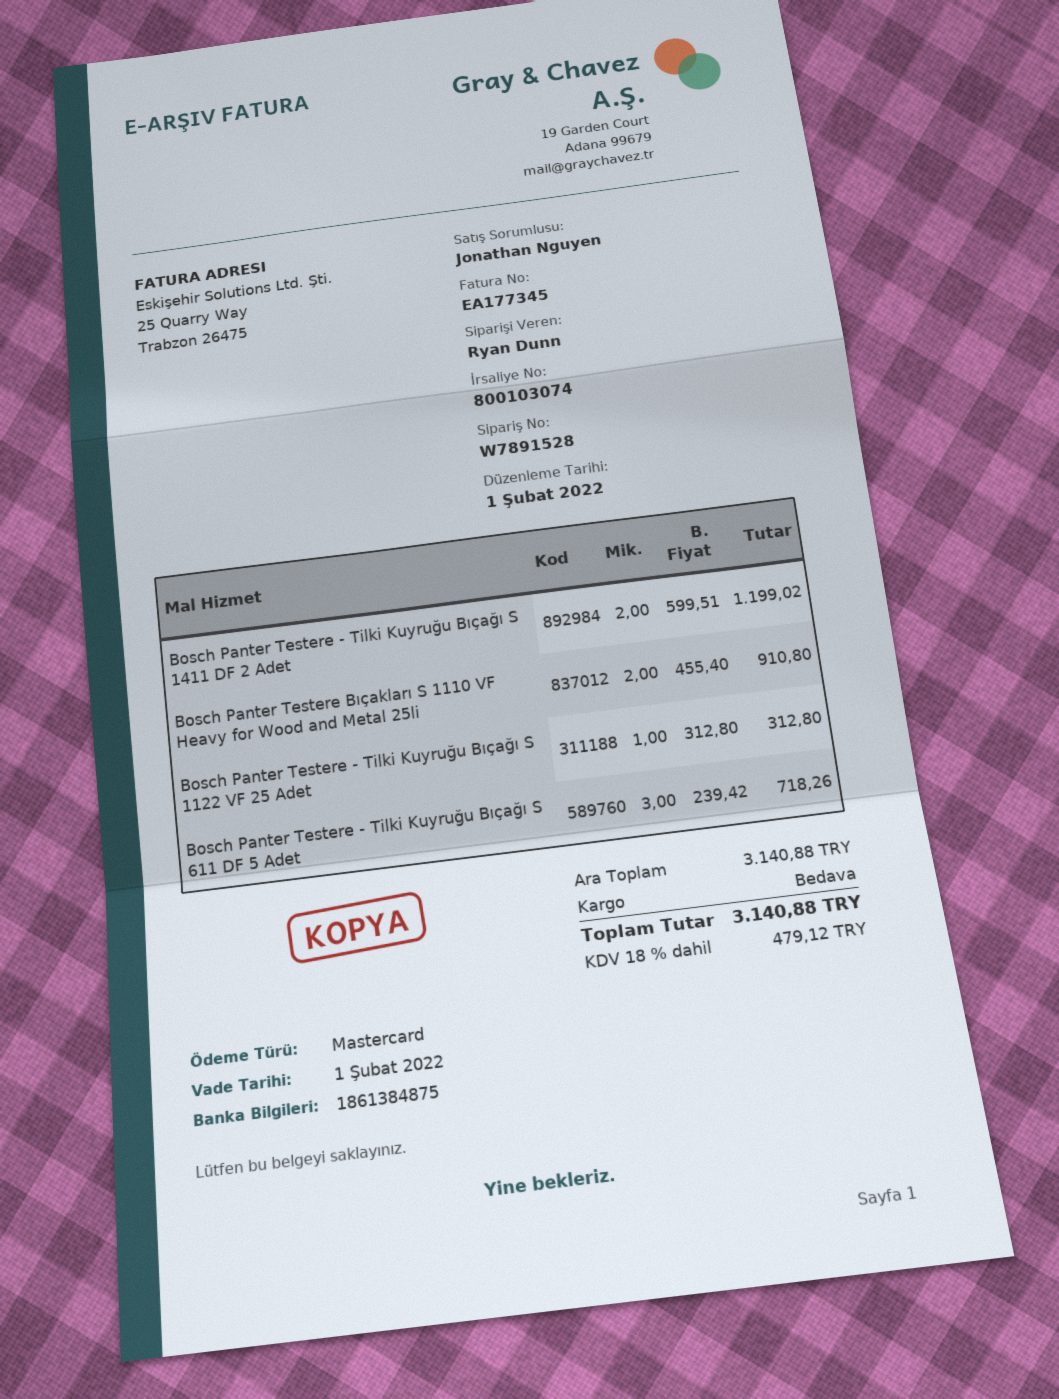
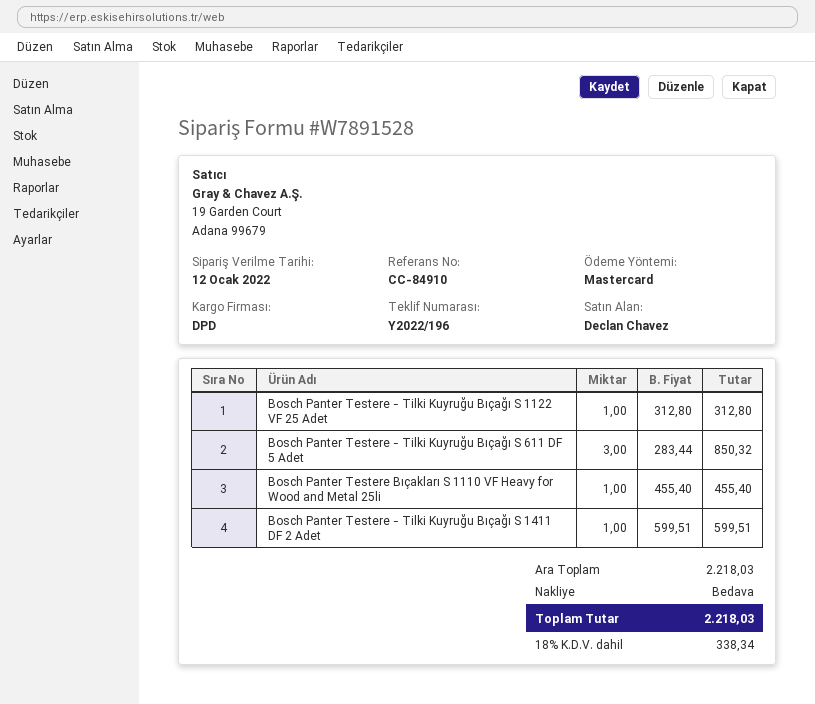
ordered by: Ryan Dunn -> Declan Chavez
Bosch Panter Testere - Tilki Kuyruğu Bıçağı S 1411 DF 2 Adet: 2 x 599.51 = 1199.02 -> 1 x 599.51 = 599.51
Bosch Panter Testere Bıçakları S 1110 VF Heavy for Wood and Metal 25li: 2 x 455.40 = 910.80 -> 1 x 455.40 = 455.40
Bosch Panter Testere - Tilki Kuyruğu Bıçağı S 611 DF 5 Adet: 3 x 239.42 = 718.26 -> 3 x 283.44 = 850.32
subtotal: 3140.88 -> 2218.03
tax: 18% = 479.12 -> 18% = 338.34
total: 3140.88 -> 2218.03

